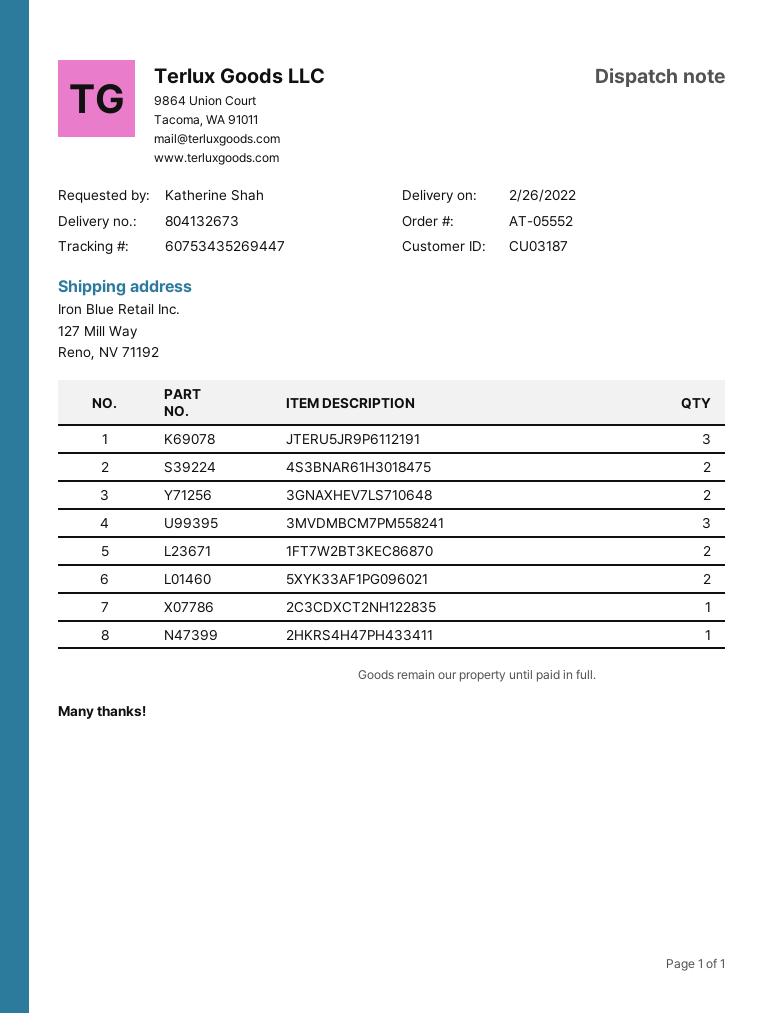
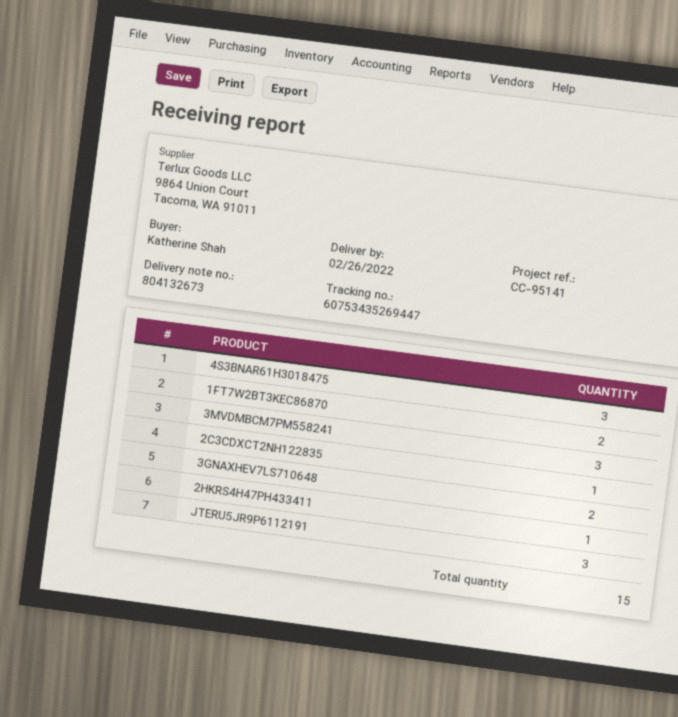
4S3BNAR61H3018475: 2 -> 3
5XYK33AF1PG096021: 2 -> none

